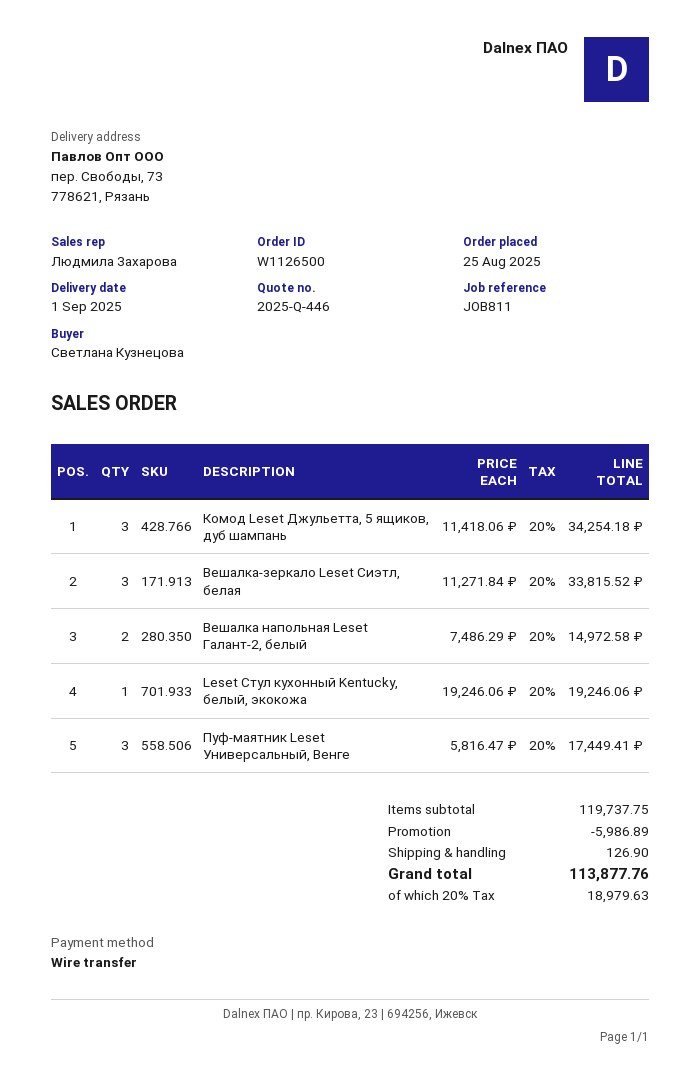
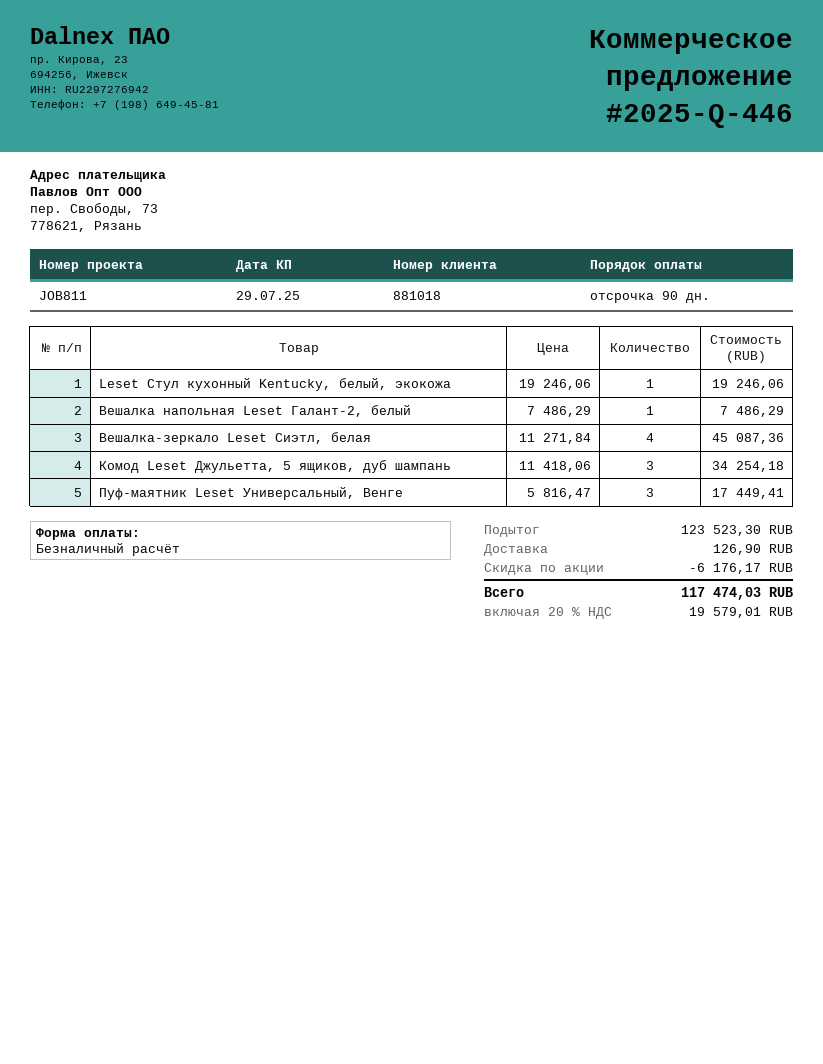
Вешалка-зеркало Leset Сиэтл, белая: 3 x 11271.84 = 33815.52 -> 4 x 11271.84 = 45087.36
Вешалка напольная Leset Галант-2, белый: 2 x 7486.29 = 14972.58 -> 1 x 7486.29 = 7486.29
subtotal: 119737.75 -> 123523.30
discount: 5986.89 -> 6176.17
tax: 20% = 18979.63 -> 20% = 19579.01
total: 113877.76 -> 117474.03

